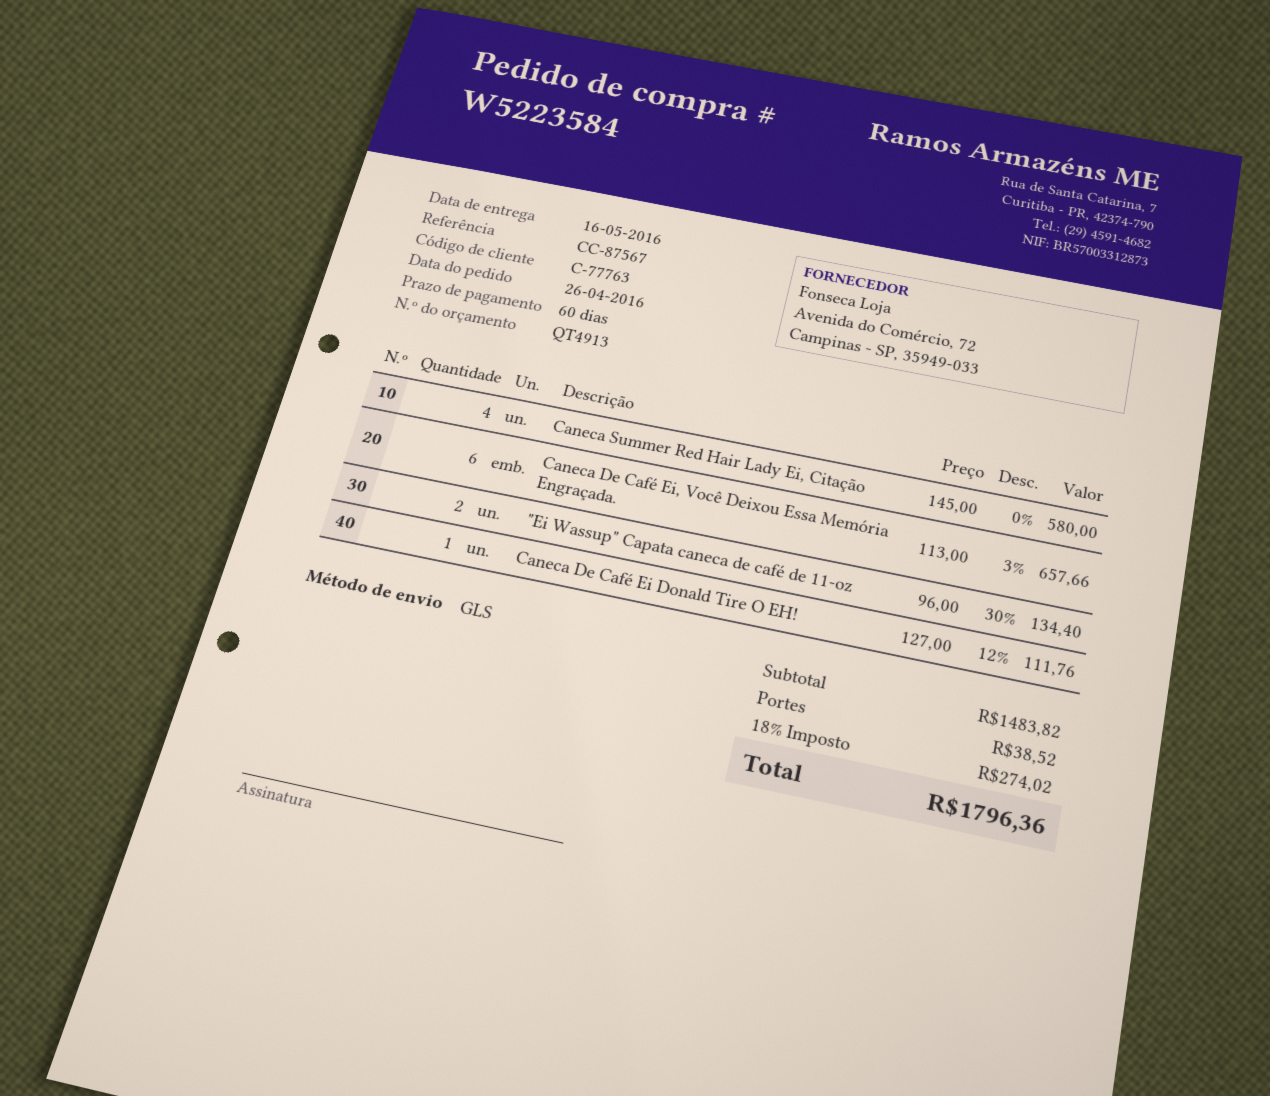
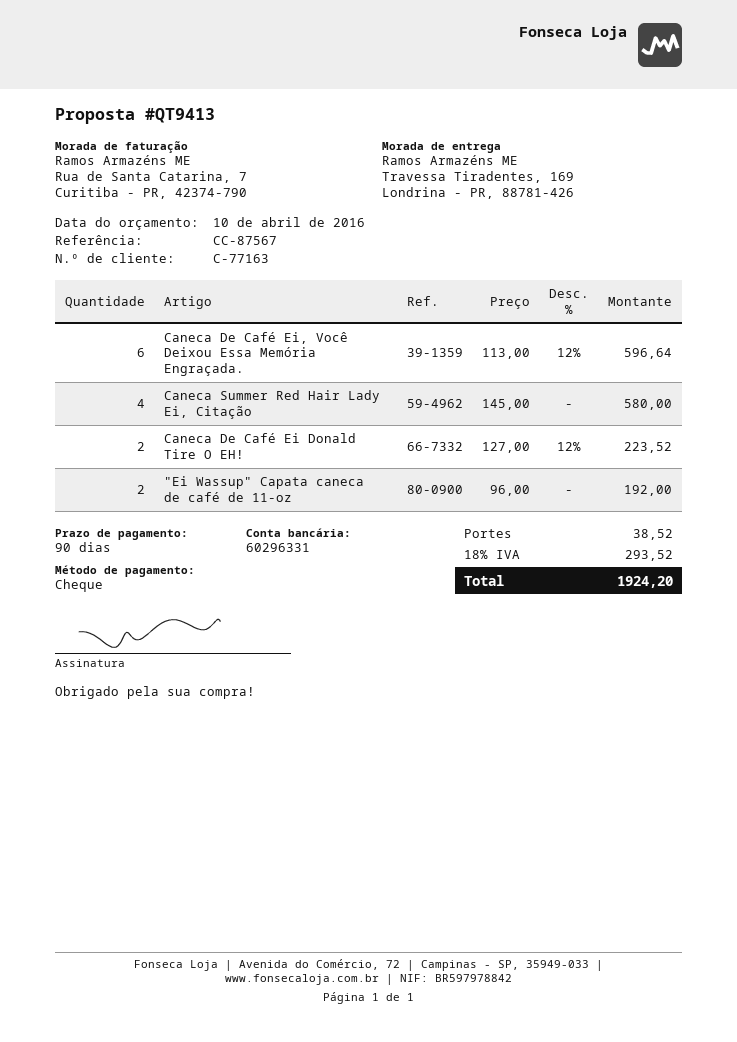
quote number: QT4913 -> QT9413
payment terms: 60 days -> 90 days
customer number: C-77763 -> C-77163
Caneca De Café Ei, Você Deixou Essa Memória Engraçada.: 6 x 113.00 - 3% = 657.66 -> 6 x 113.00 - 12% = 596.64
"Ei Wassup" Capata caneca de café de 11-oz: 2 x 96.00 - 30% = 134.40 -> 2 x 96.00 = 192.00
Caneca De Café Ei Donald Tire O EH!: 1 x 127.00 - 12% = 111.76 -> 2 x 127.00 - 12% = 223.52
tax: 18% = 274.02 -> 18% = 293.52
total: 1796.36 -> 1924.20

